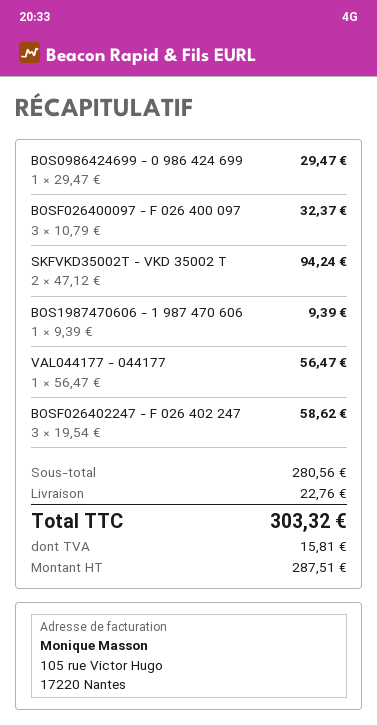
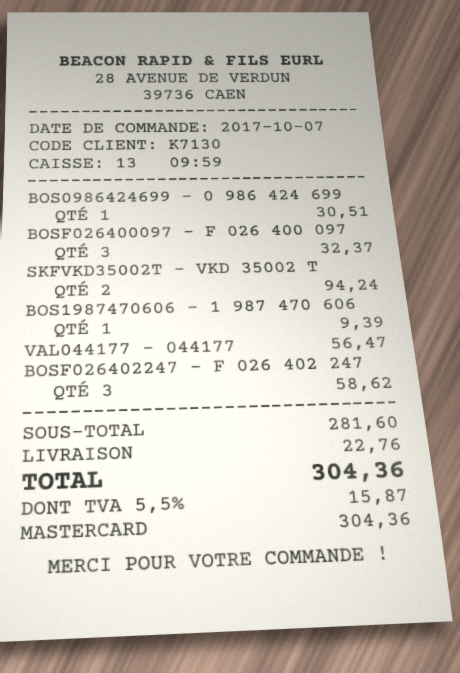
BOS0986424699 - 0 986 424 699: 1 for 29.47 -> 1 for 30.51
subtotal: 280.56 -> 281.60
tax: 15.81 -> 15.87
total: 303.32 -> 304.36

